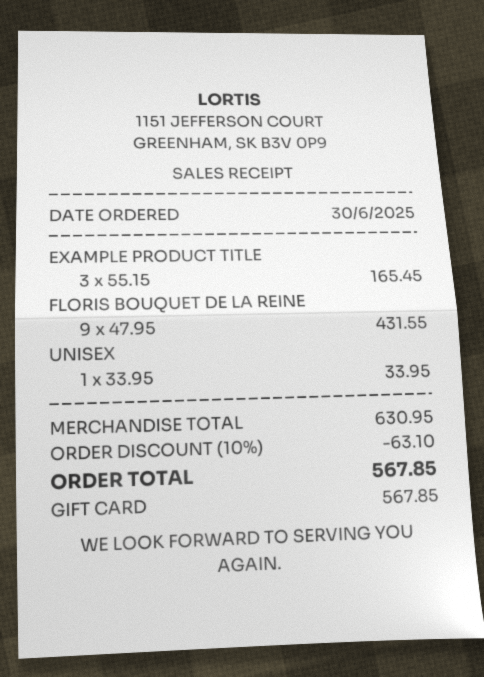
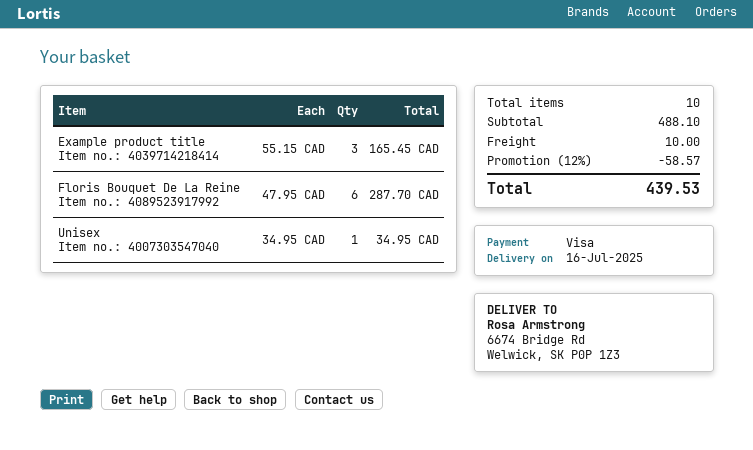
payment method: gift card -> Visa
FLORIS BOUQUET DE LA REINE: 9 x 47.95 = 431.55 -> 6 x 47.95 = 287.70
UNISEX: 1 x 33.95 = 33.95 -> 1 x 34.95 = 34.95
subtotal: 630.95 -> 488.10
discount: 10% = 63.10 -> 12% = 58.57
shipping: none -> 10.00
total: 567.85 -> 439.53

